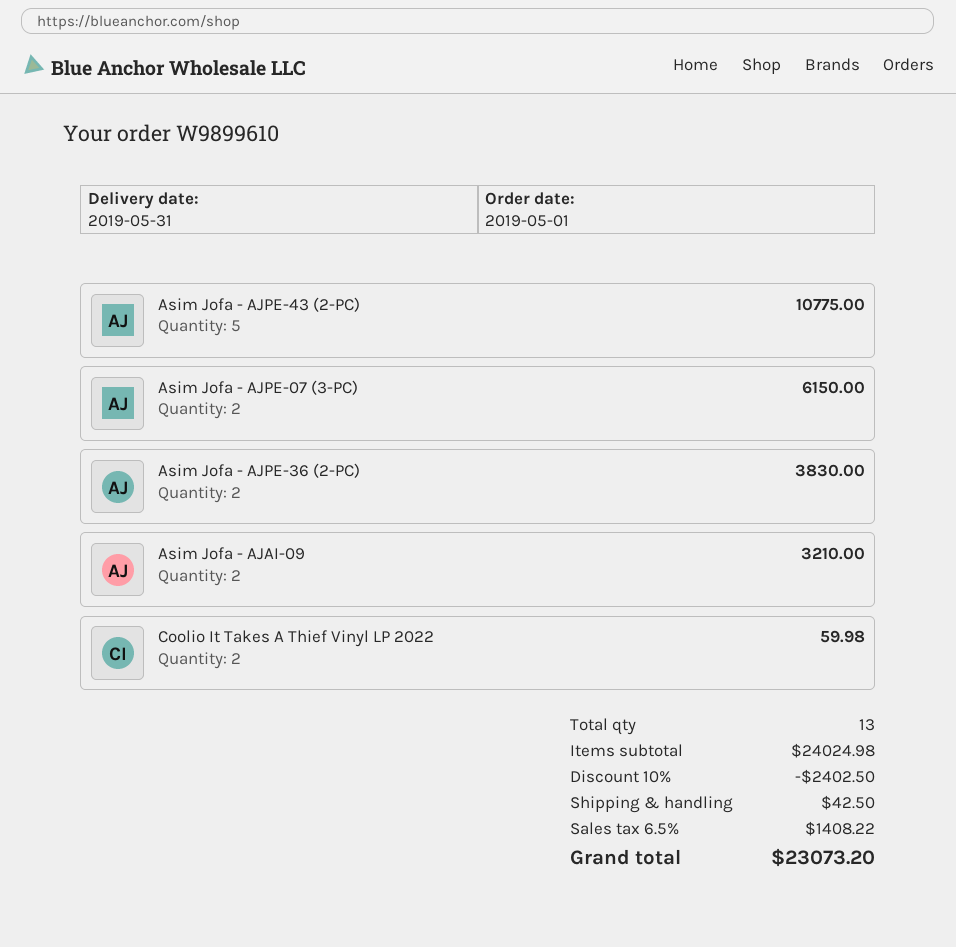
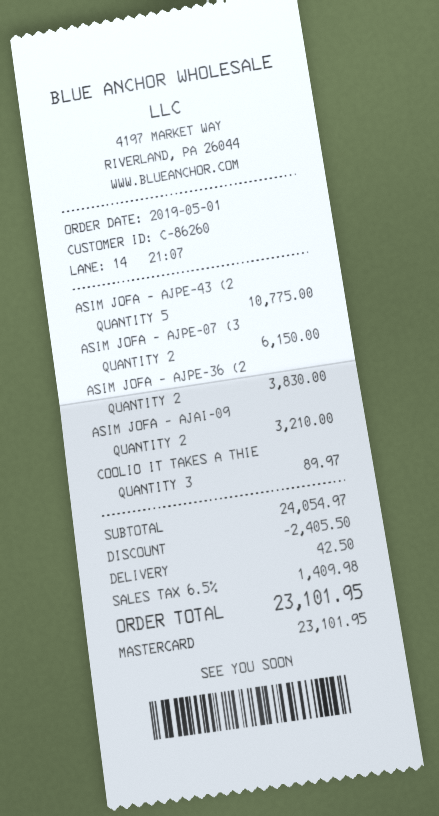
Coolio It Takes A Thief Vinyl LP 2022: 2 for 59.98 -> 3 for 89.97
subtotal: 24024.98 -> 24054.97
discount: 2402.50 -> 2405.50
tax: 6.5% = 1408.22 -> 6.5% = 1409.98
total: 23073.20 -> 23101.95

